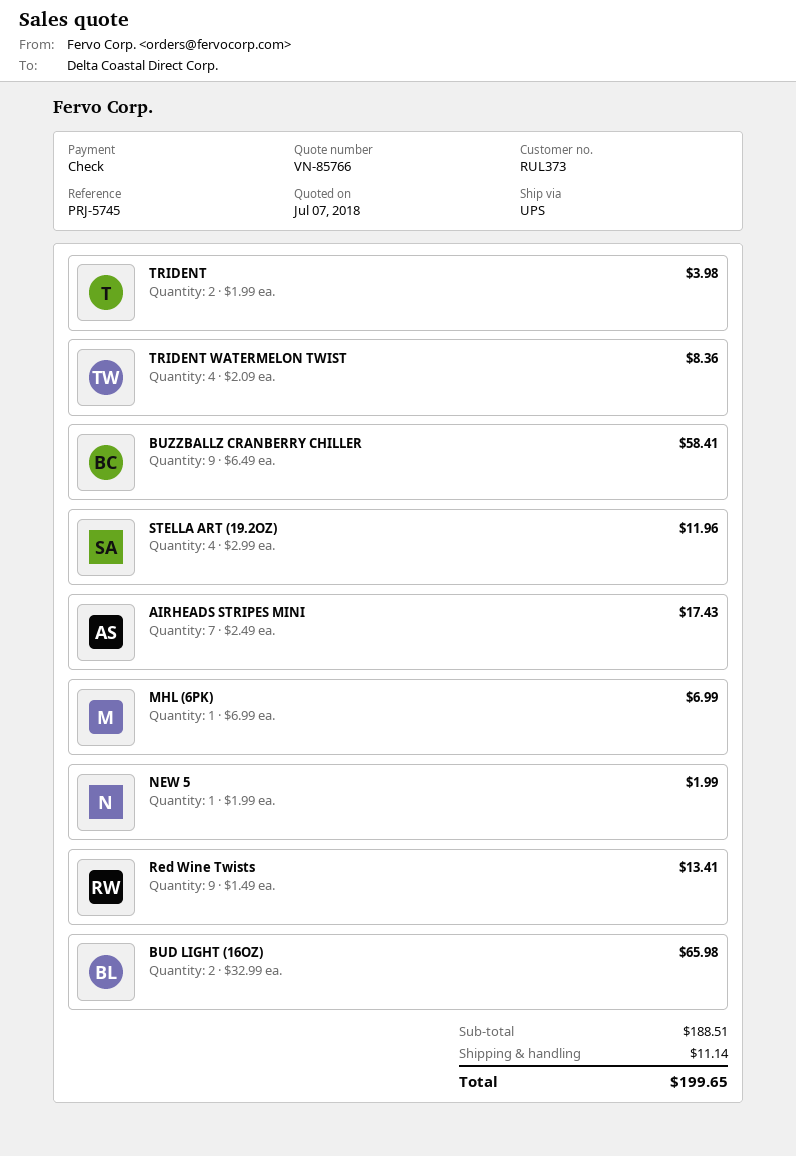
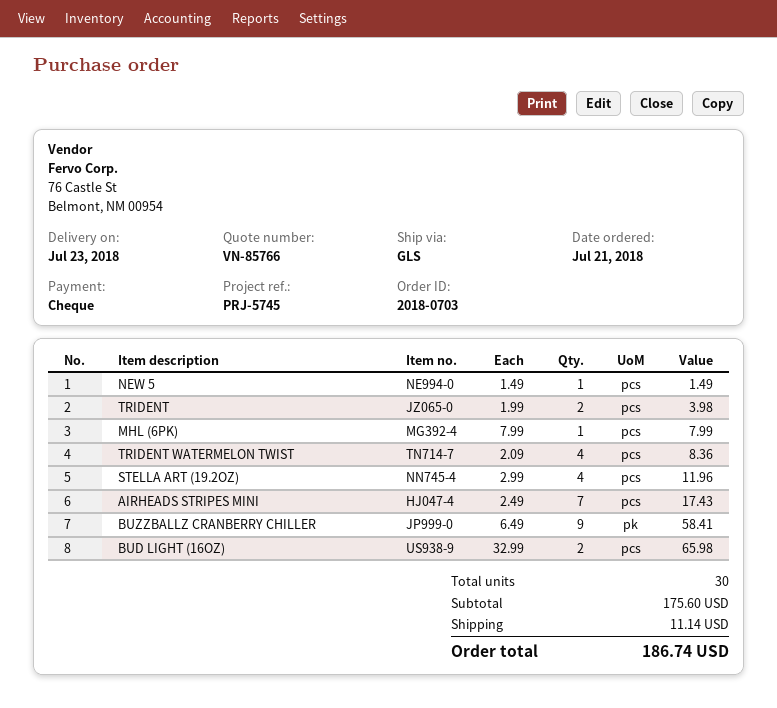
shipping method: UPS -> GLS
MHL (6PK): 1 x 6.99 = 6.99 -> 1 x 7.99 = 7.99
NEW 5: 1 x 1.99 = 1.99 -> 1 x 1.49 = 1.49
Red Wine Twists: 9 x 1.49 = 13.41 -> none
subtotal: 188.51 -> 175.60
total: 199.65 -> 186.74

